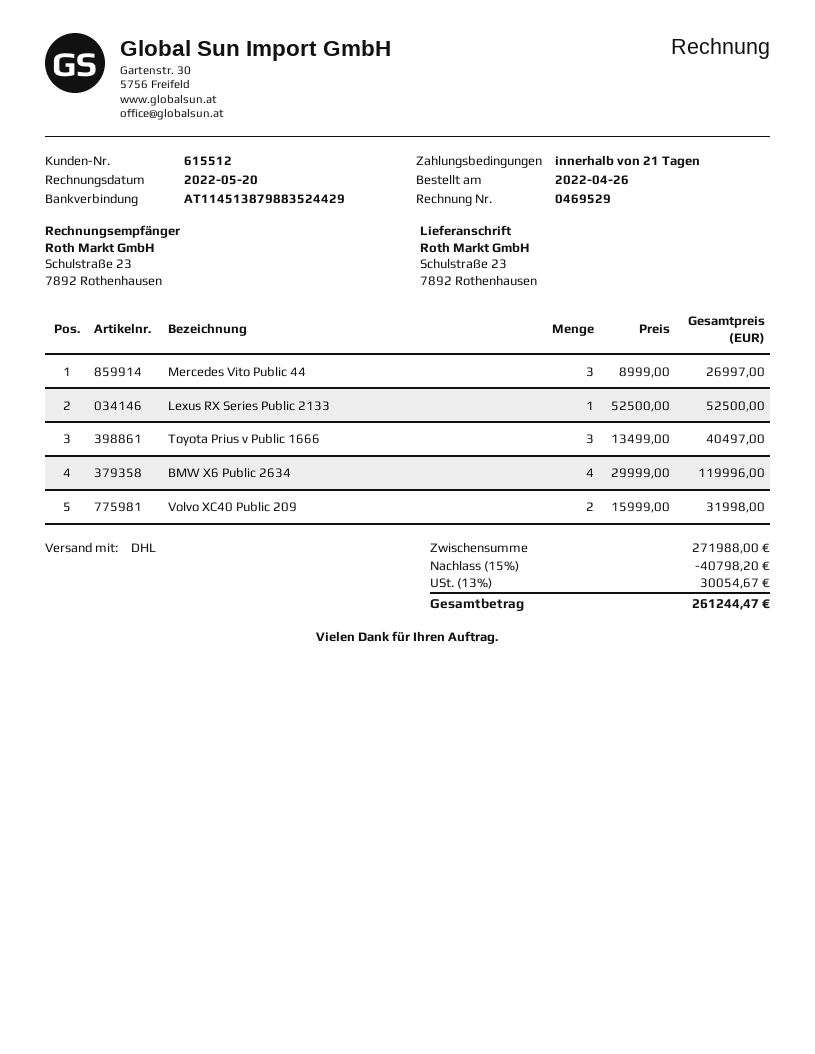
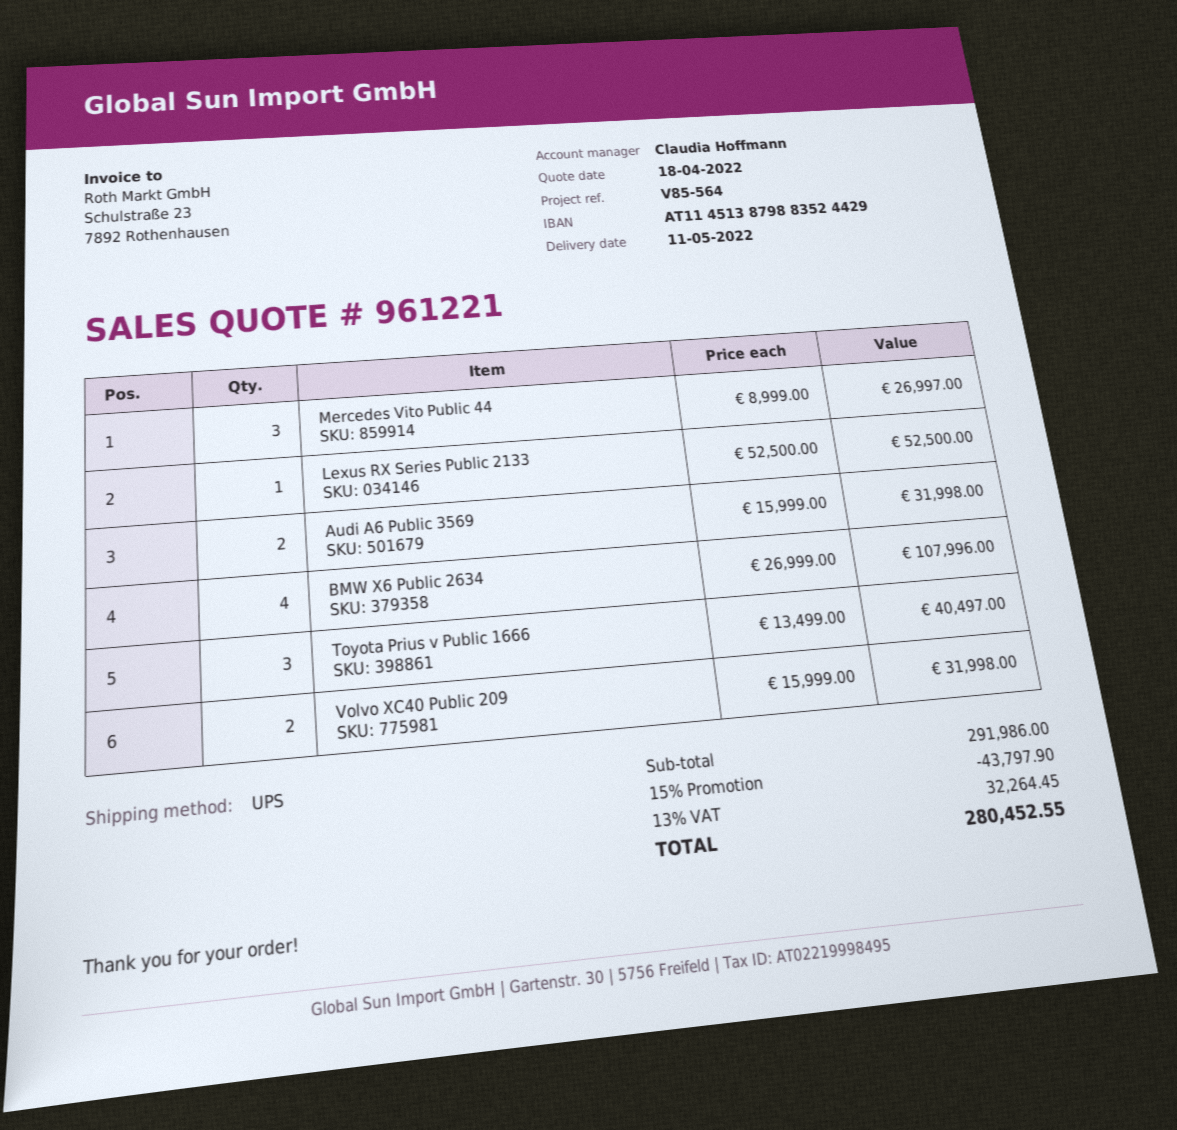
shipping method: DHL -> UPS
BMW X6 Public 2634: 4 x 29999.00 = 119996.00 -> 4 x 26999.00 = 107996.00
Audi A6 Public 3569: none -> 2 x 15999.00 = 31998.00
subtotal: 271988.00 -> 291986.00
discount: 15% = 40798.20 -> 15% = 43797.90
tax: 13% = 30054.67 -> 13% = 32264.45
total: 261244.47 -> 280452.55

